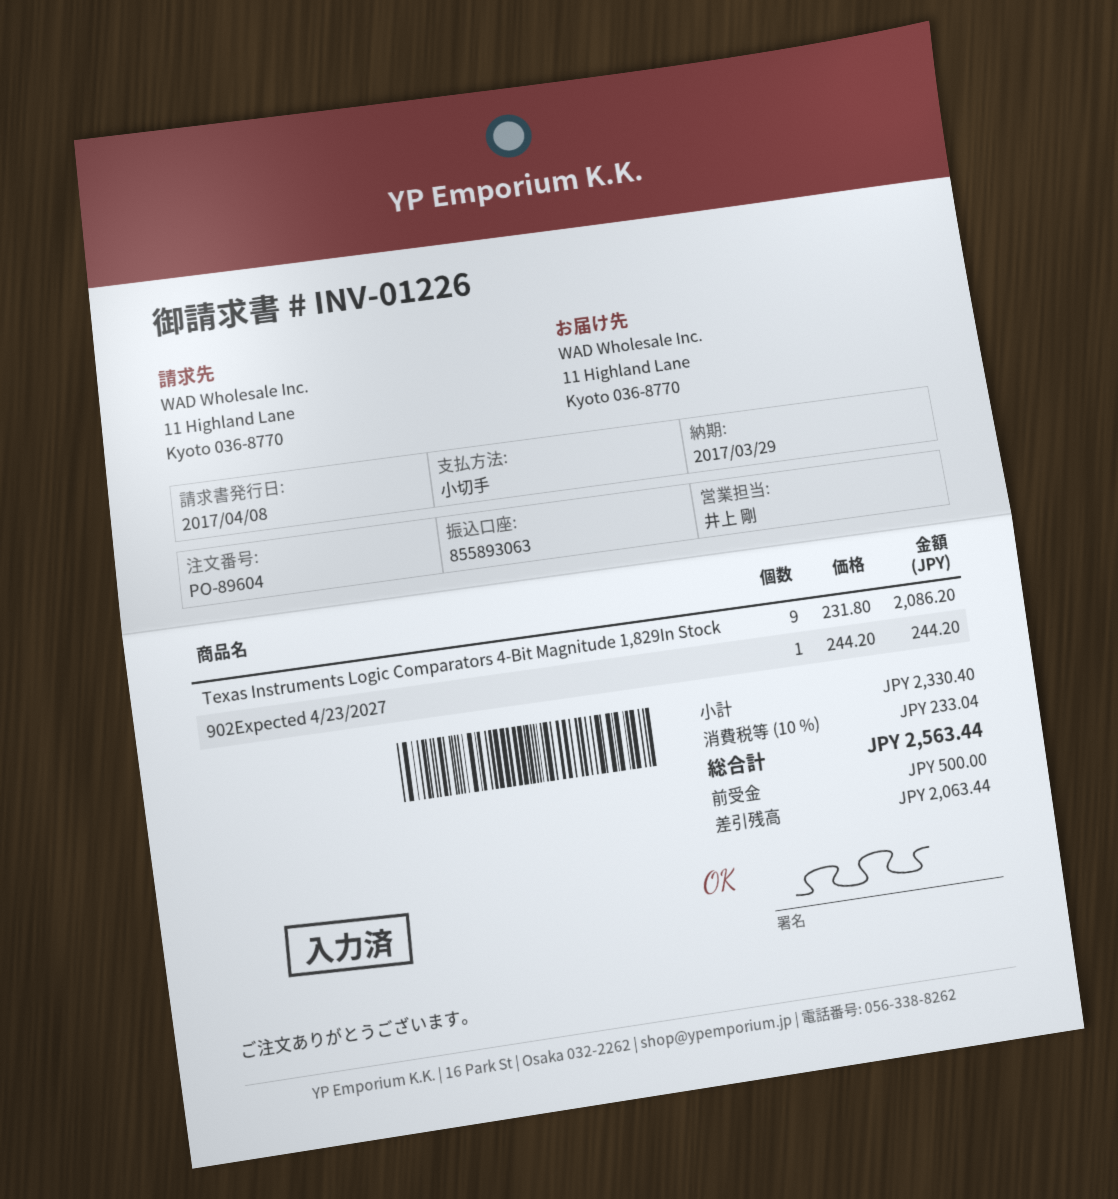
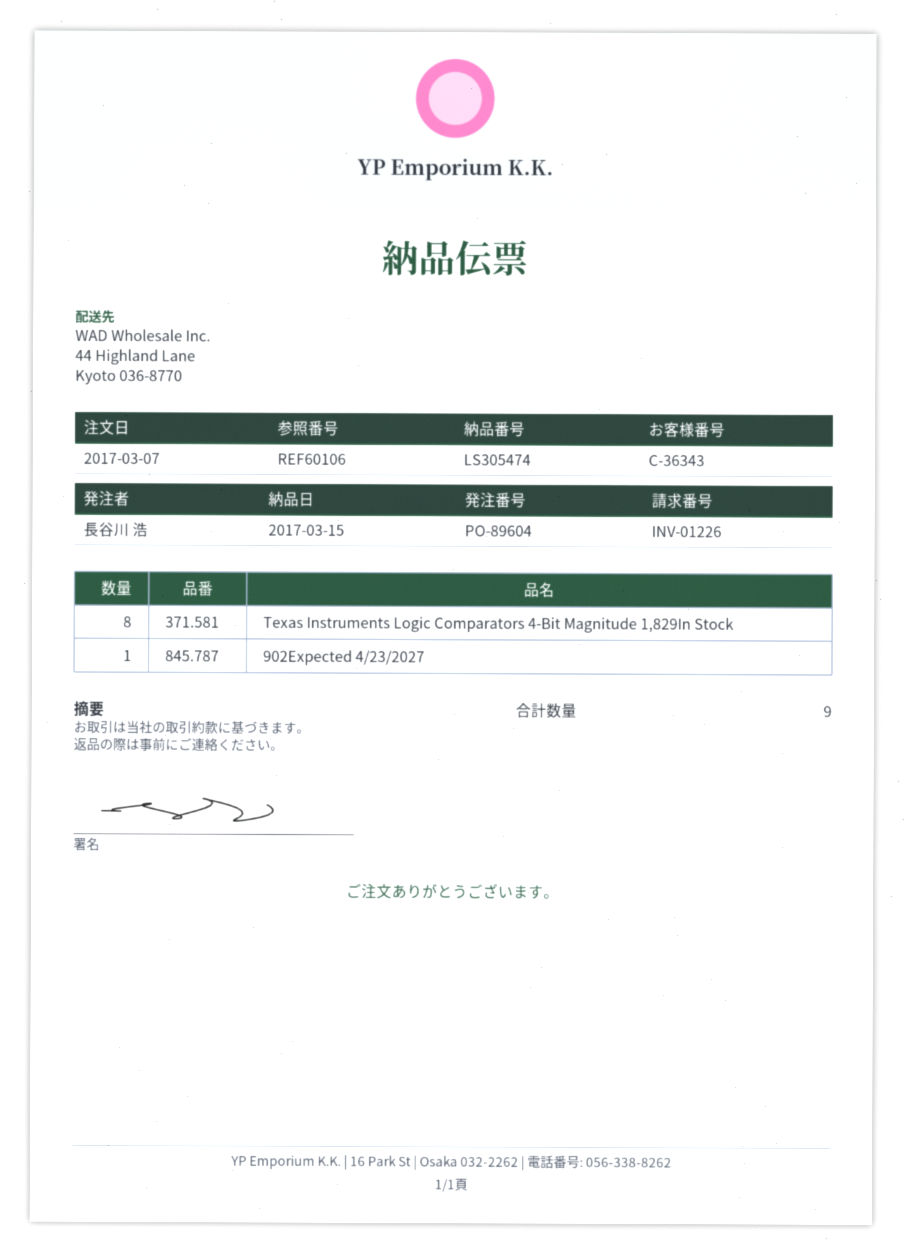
delivery date: 2017-03-29 -> 2017-03-15
ship to: 11 Highland Lane, Kyoto 036-8770 -> 44 Highland Lane, Kyoto 036-8770
Texas Instruments Logic Comparators 4-Bit Magnitude 1,829In Stock: 9 -> 8

